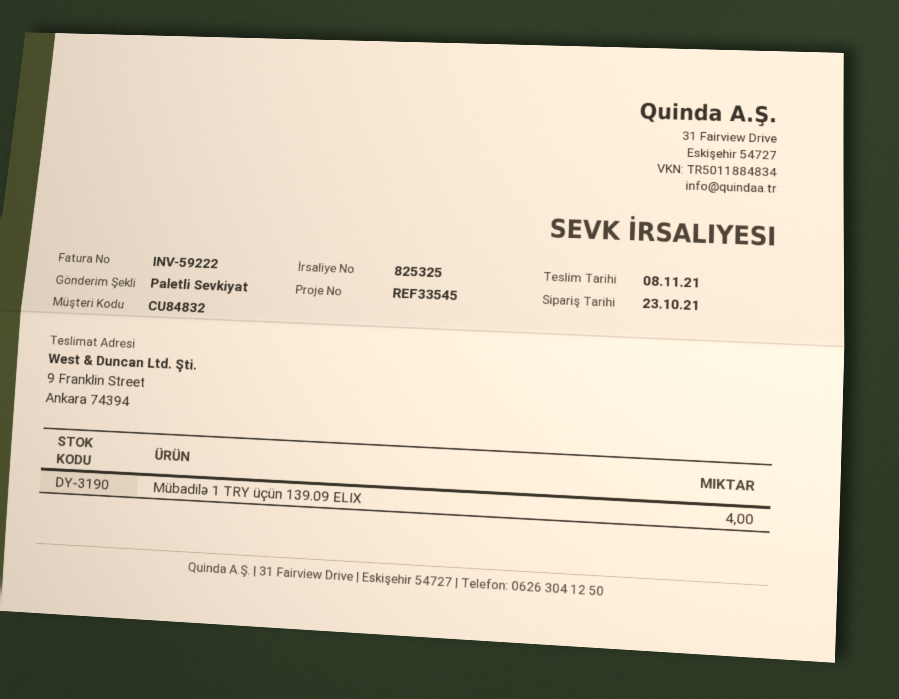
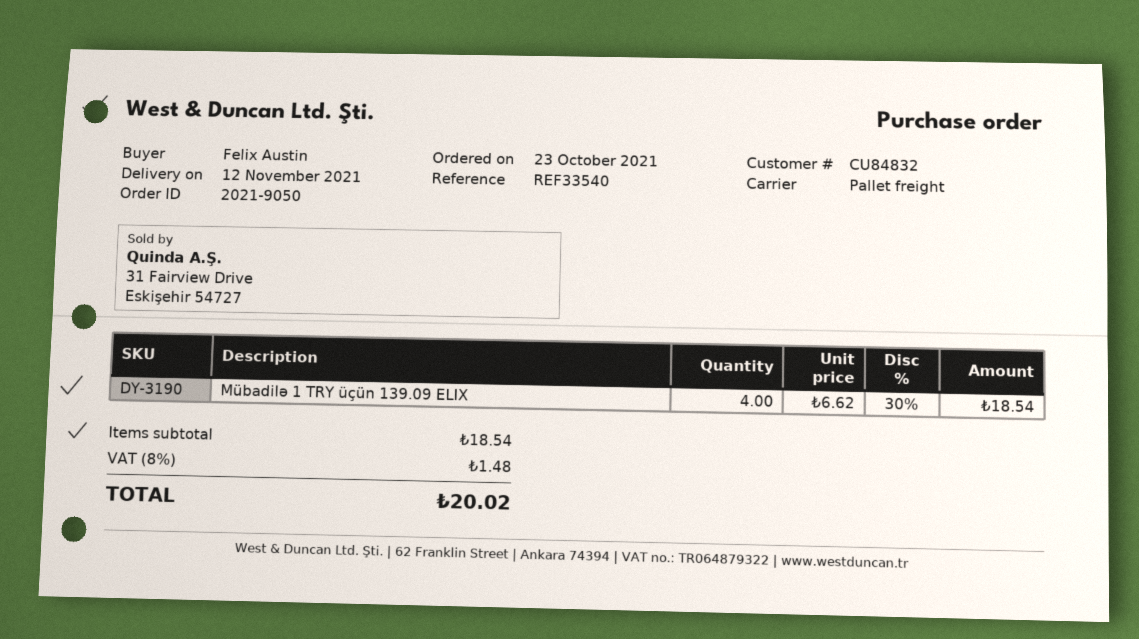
delivery date: 2021-11-08 -> 2021-11-12
reference: REF33545 -> REF33540

